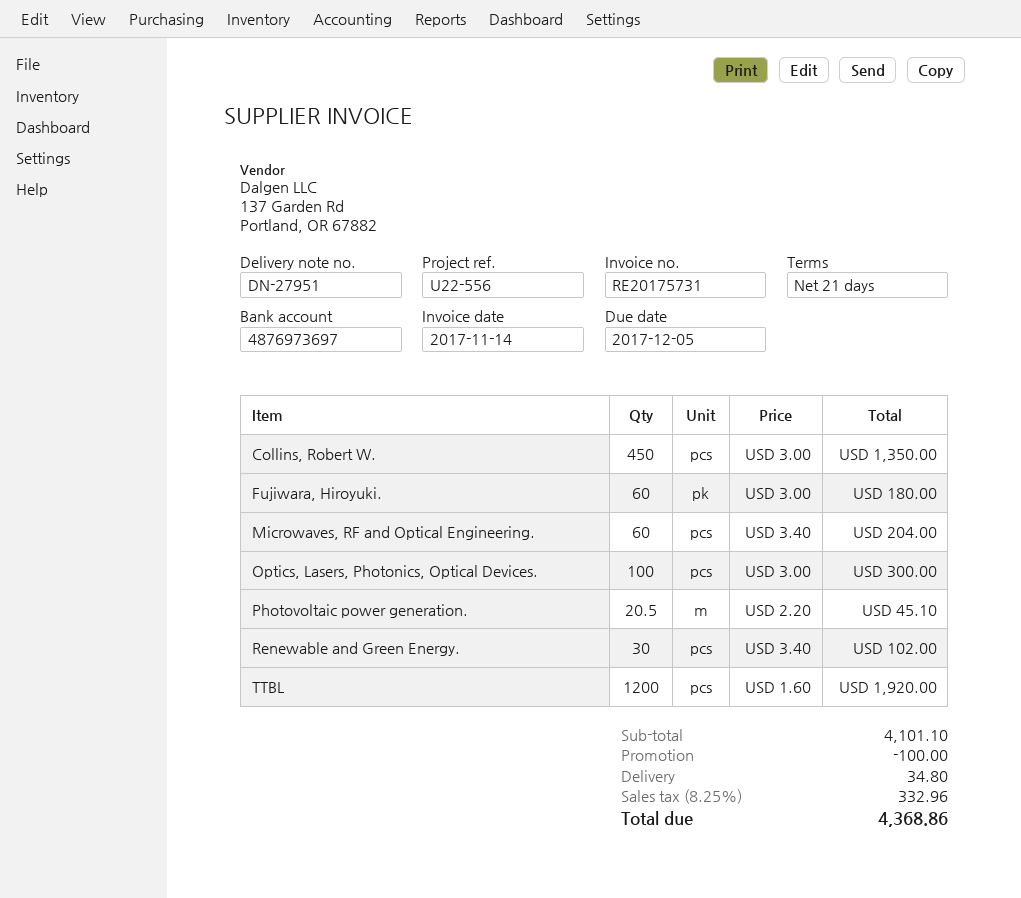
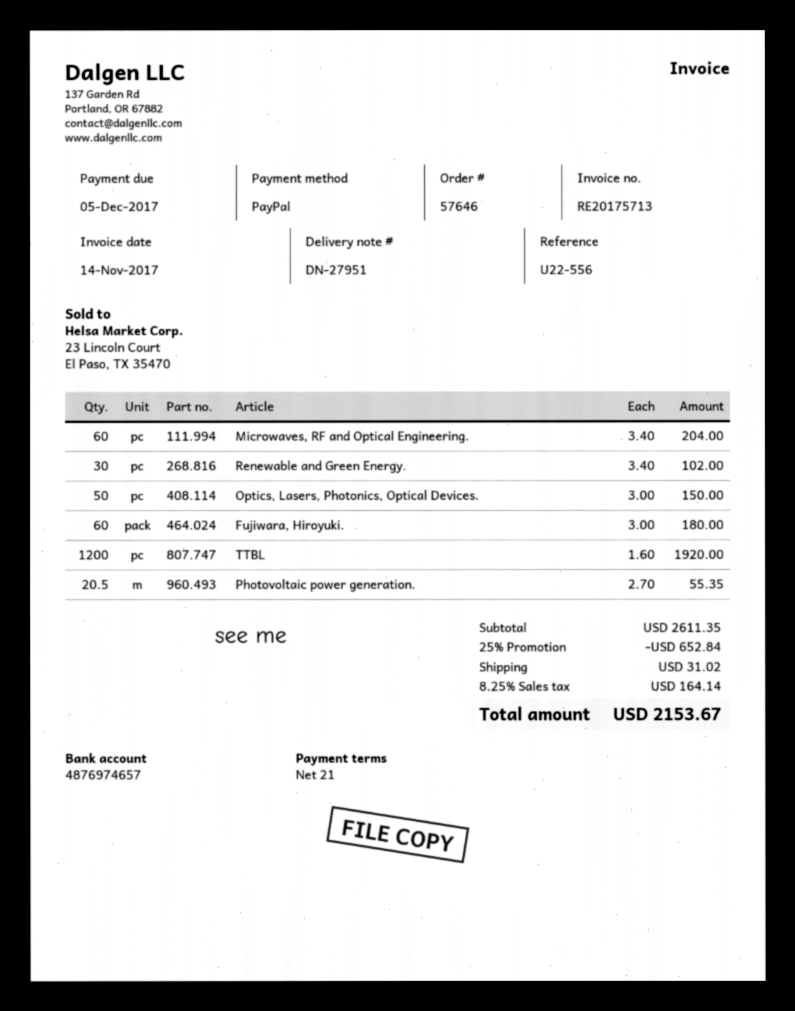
invoice number: RE20175731 -> RE20175713
bank account: 4876973697 -> 4876974657
Collins, Robert W.: 450 x 3.00 = 1350.00 -> none
Optics, Lasers, Photonics, Optical Devices.: 100 x 3.00 = 300.00 -> 50 x 3.00 = 150.00
Photovoltaic power generation.: 20.5 x 2.20 = 45.10 -> 20.5 x 2.70 = 55.35
subtotal: 4101.10 -> 2611.35
discount: 100.00 -> 652.84
shipping: 34.80 -> 31.02
tax: 8.25% = 332.96 -> 8.25% = 164.14
total: 4368.86 -> 2153.67

